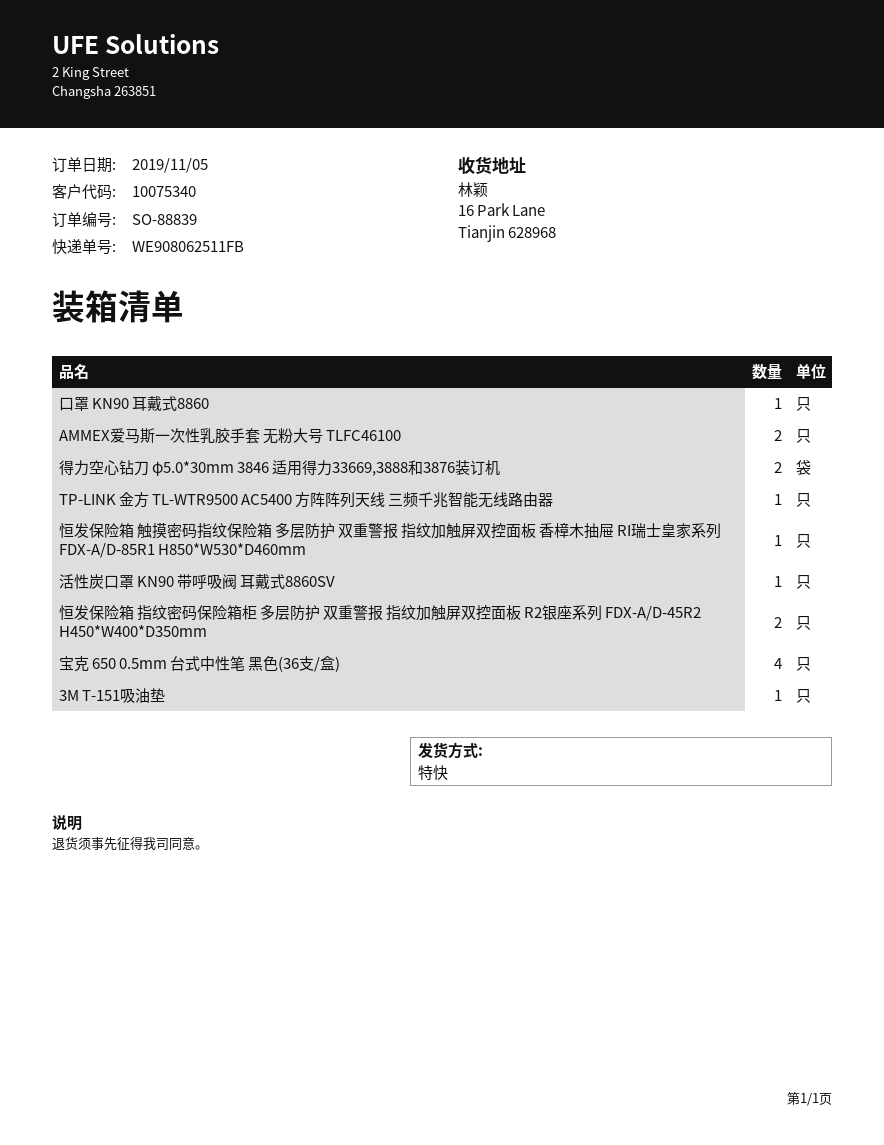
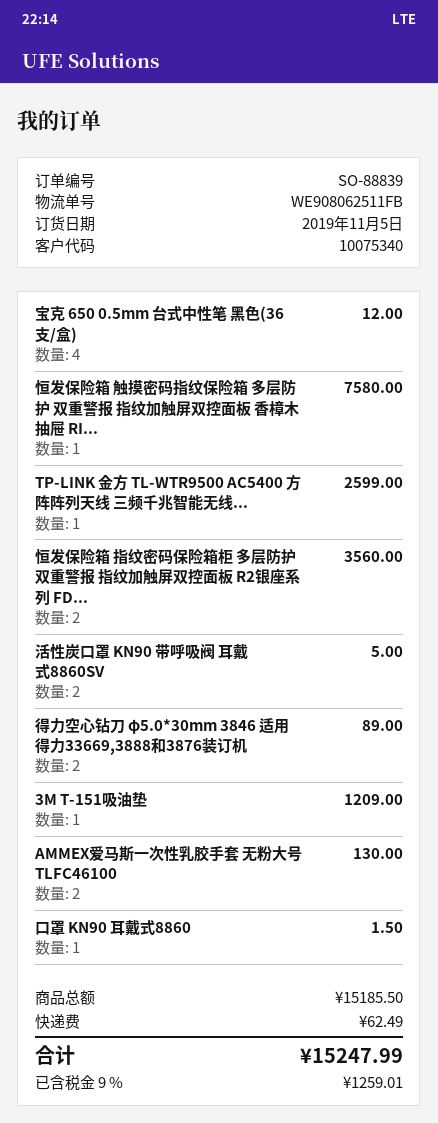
活性炭口罩 KN90 带呼吸阀 耳戴式8860SV: 1 -> 2

